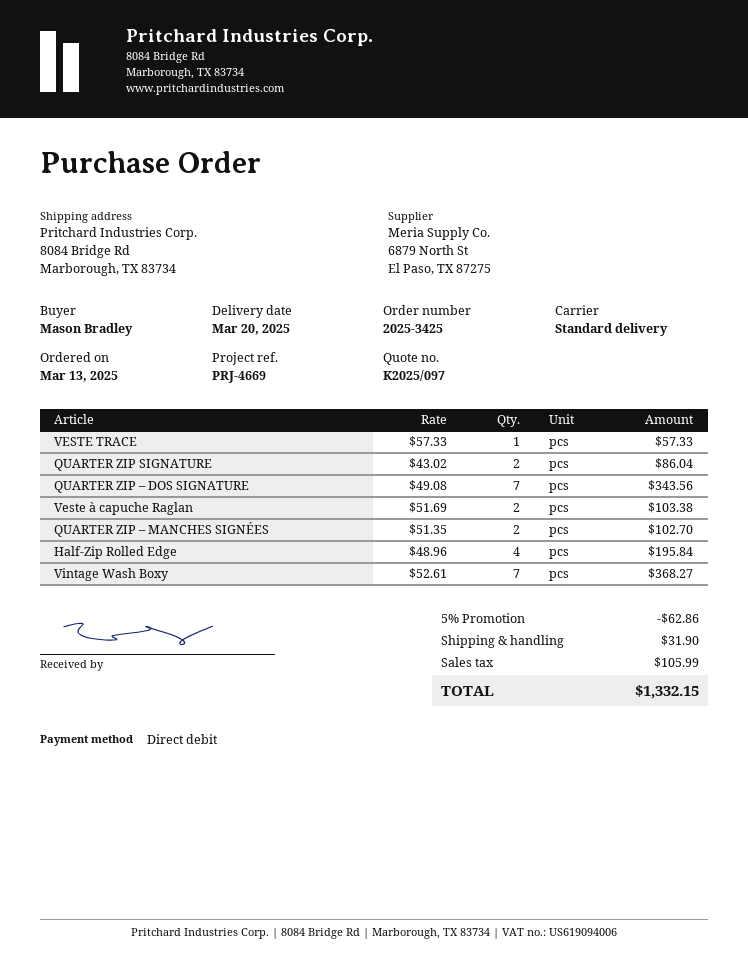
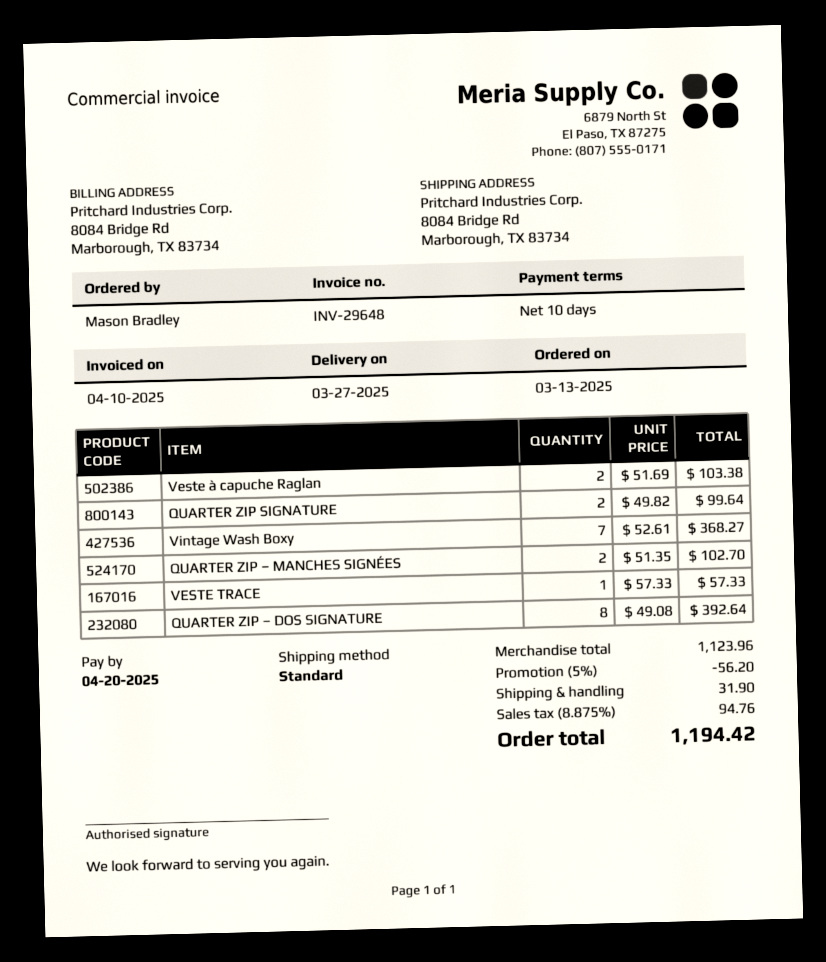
delivery date: 2025-03-20 -> 2025-03-27
QUARTER ZIP SIGNATURE: 2 x 43.02 = 86.04 -> 2 x 49.82 = 99.64
QUARTER ZIP – DOS SIGNATURE: 7 x 49.08 = 343.56 -> 8 x 49.08 = 392.64
Half-Zip Rolled Edge: 4 x 48.96 = 195.84 -> none
discount: 5% = 62.86 -> 5% = 56.20
tax: 105.99 -> 94.76
total: 1332.15 -> 1194.42

